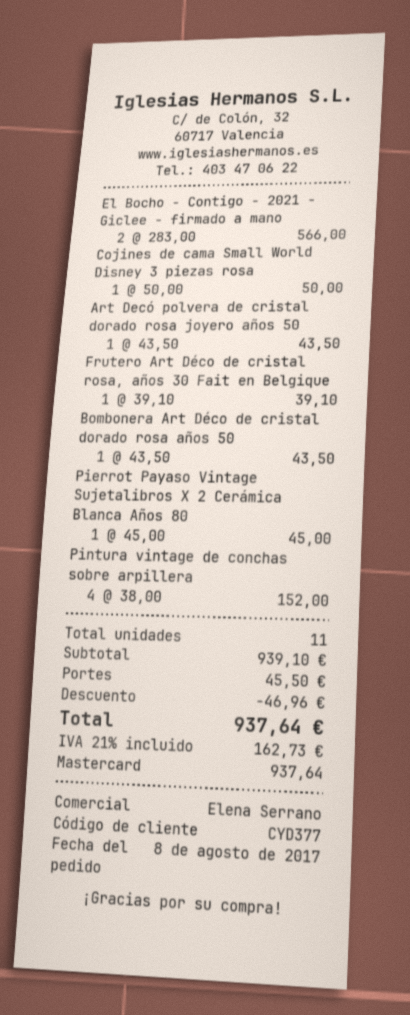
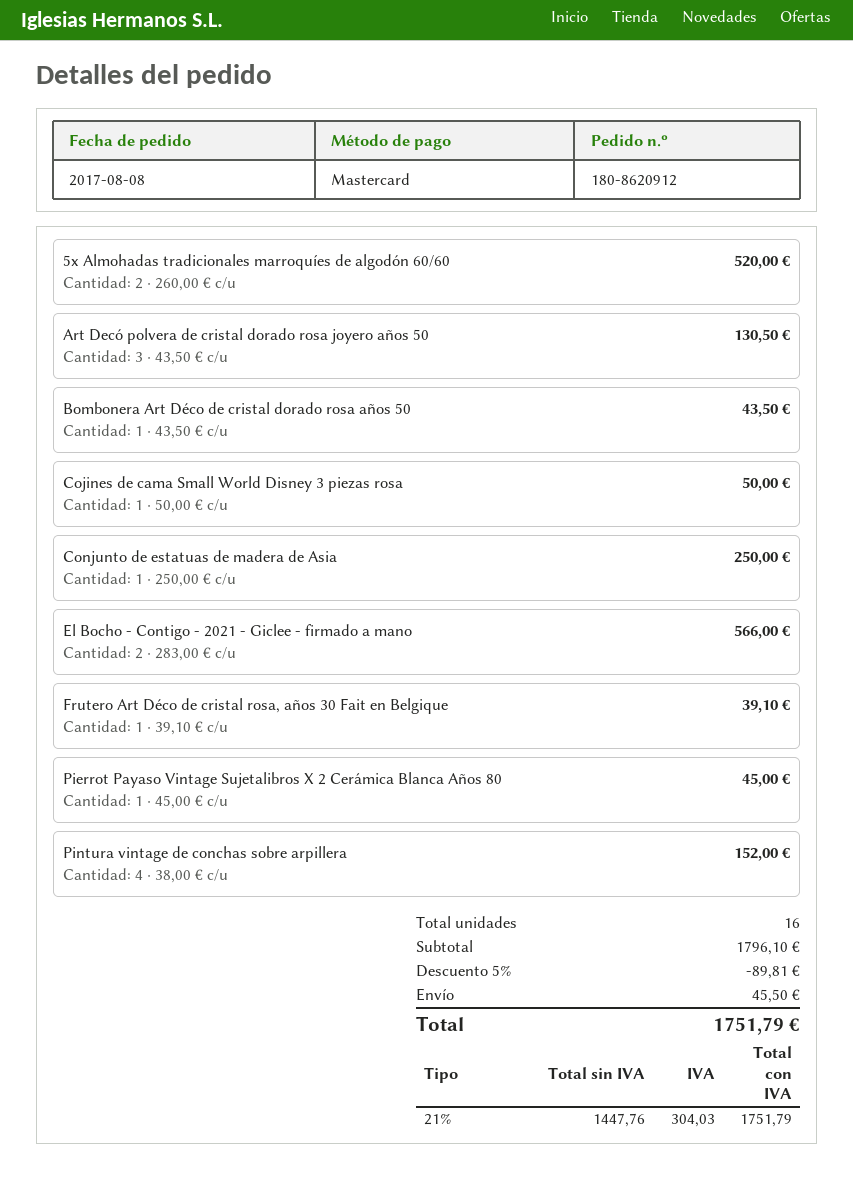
Art Decó polvera de cristal dorado rosa joyero años 50: 1 x 43.50 = 43.50 -> 3 x 43.50 = 130.50
5x Almohadas tradicionales marroquíes de algodón 60/60: none -> 2 x 260.00 = 520.00
Conjunto de estatuas de madera de Asia: none -> 1 x 250.00 = 250.00
total quantity: 11 -> 16
subtotal: 939.10 -> 1796.10
discount: 46.96 -> 89.81
tax: 21% = 162.73 -> 21% = 304.03
total: 937.64 -> 1751.79

